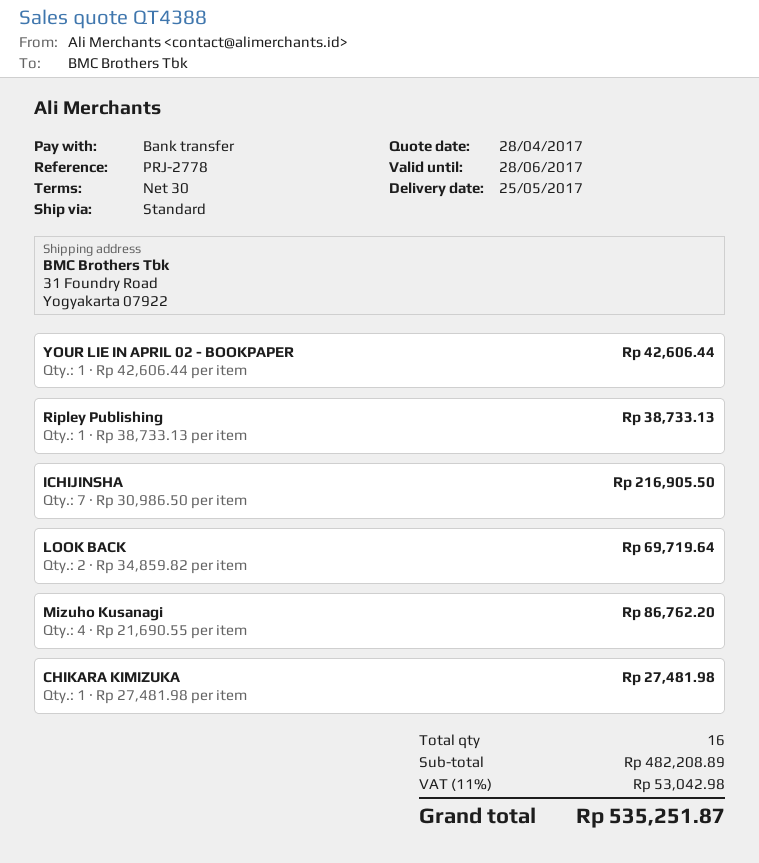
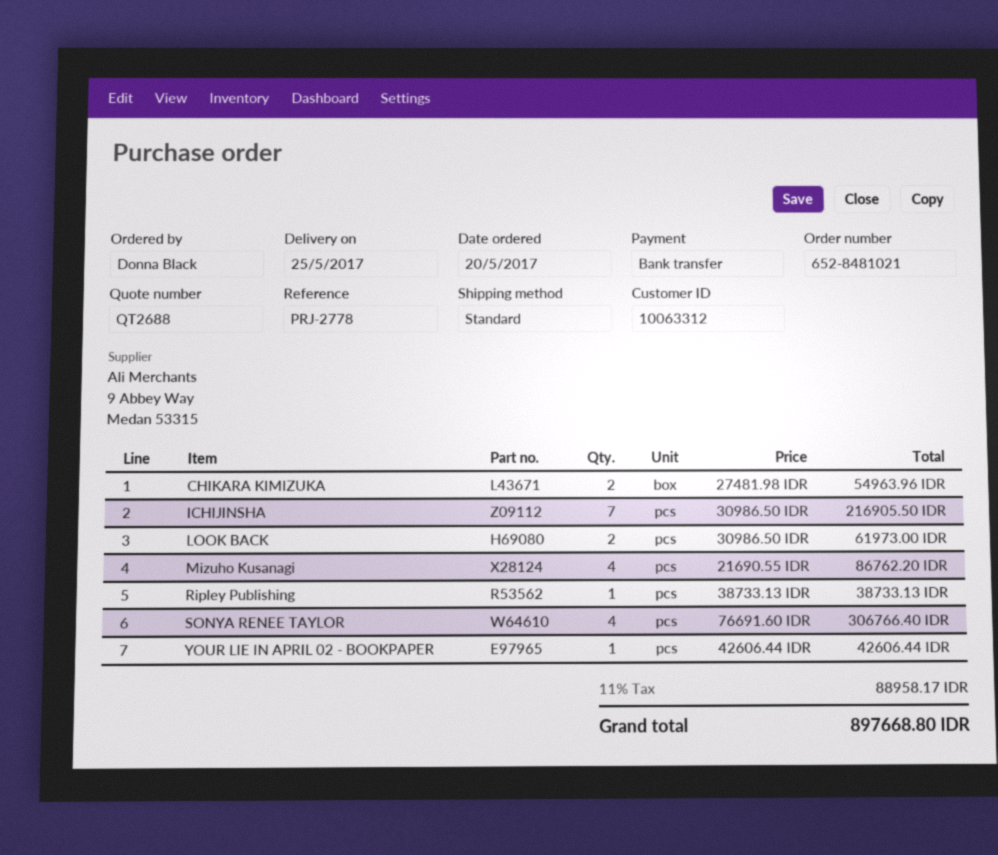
quote number: QT4388 -> QT2688
LOOK BACK: 2 x 34859.82 = 69719.64 -> 2 x 30986.50 = 61973.00
CHIKARA KIMIZUKA: 1 x 27481.98 = 27481.98 -> 2 x 27481.98 = 54963.96
SONYA RENEE TAYLOR: none -> 4 x 76691.60 = 306766.40
tax: 11% = 53042.98 -> 11% = 88958.17
total: 535251.87 -> 897668.80

